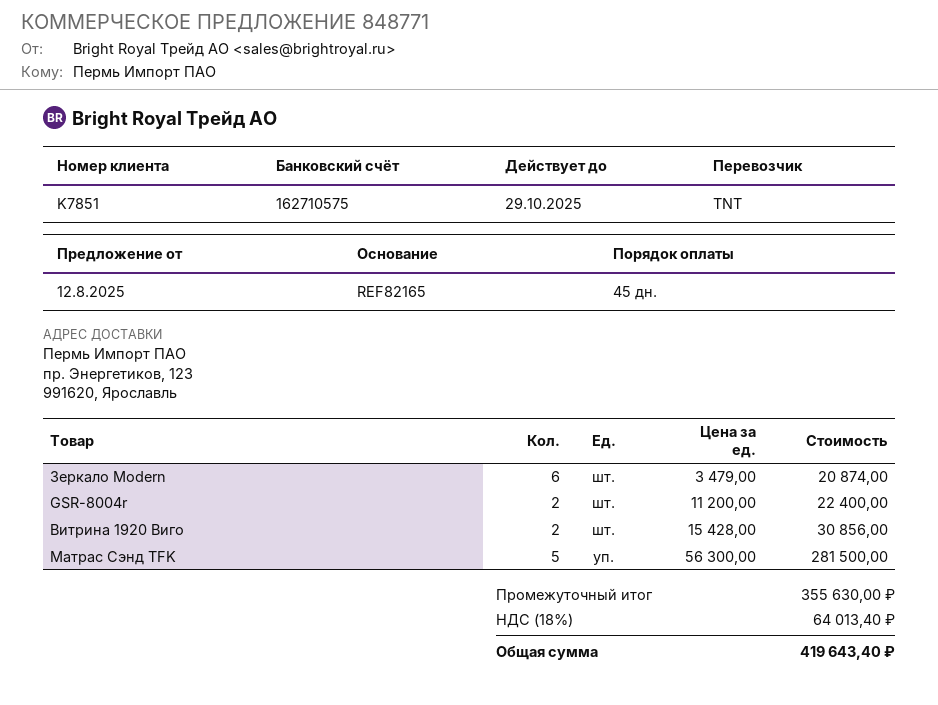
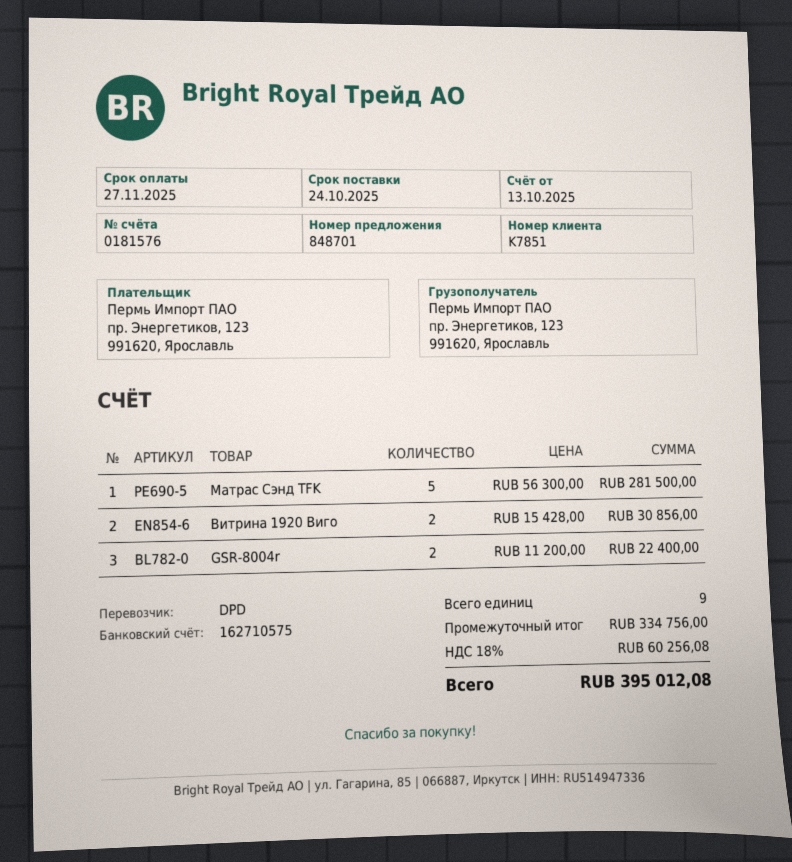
quote number: 848771 -> 848701
shipping method: TNT -> DPD
Зеркало Modern: 6 x 3479.00 = 20874.00 -> none
subtotal: 355630.00 -> 334756.00
tax: 18% = 64013.40 -> 18% = 60256.08
total: 419643.40 -> 395012.08

